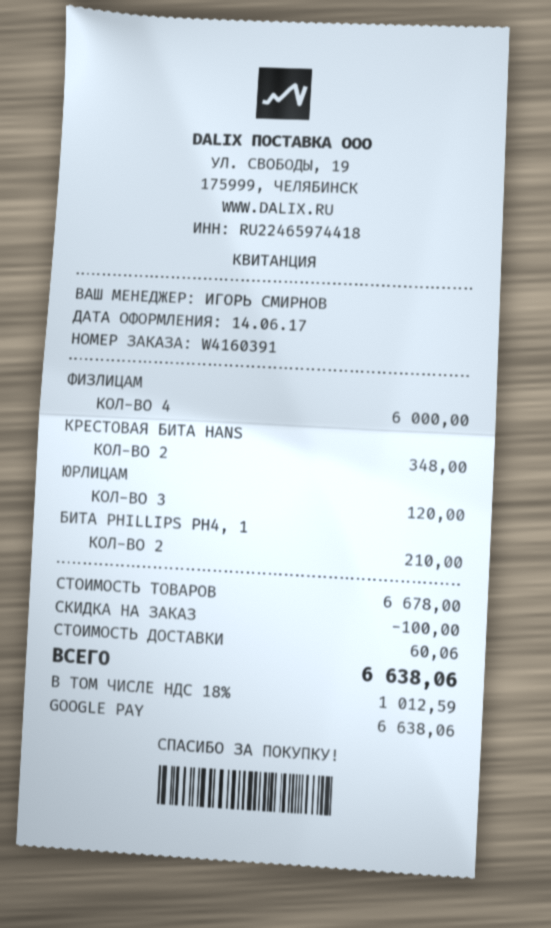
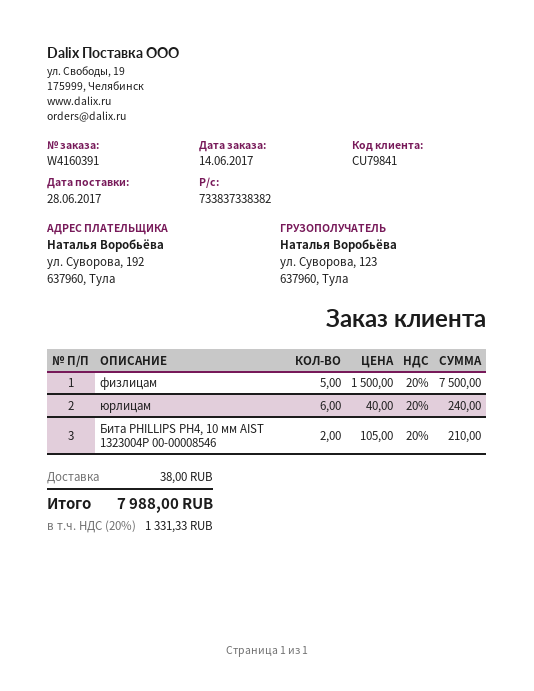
ФИЗЛИЦАМ: 4 for 6000.00 -> 5 for 7500.00
КРЕСТОВАЯ БИТА HANS: 2 for 348.00 -> none
ЮРЛИЦАМ: 3 for 120.00 -> 6 for 240.00
discount: 100.00 -> none
shipping: 60.06 -> 38.00
tax: 18% = 1012.59 -> 20% = 1331.33
total: 6638.06 -> 7988.00

